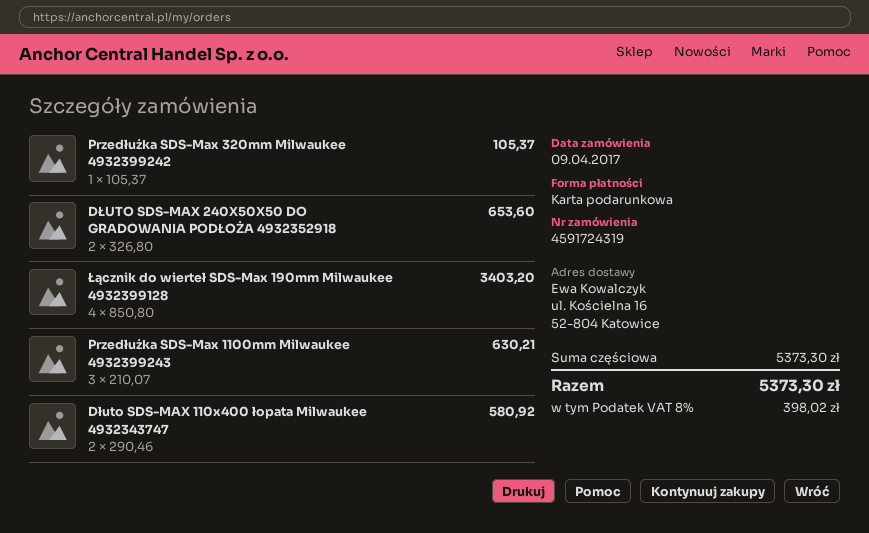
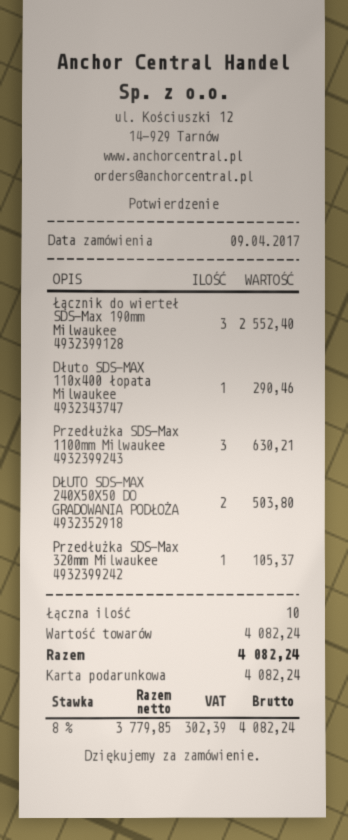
DŁUTO SDS-MAX 240X50X50 DO GRADOWANIA PODŁOŻA 4932352918: 2 for 653.60 -> 2 for 503.80
Łącznik do wierteł SDS-Max 190mm Milwaukee 4932399128: 4 for 3403.20 -> 3 for 2552.40
Dłuto SDS-MAX 110x400 łopata Milwaukee 4932343747: 2 for 580.92 -> 1 for 290.46
subtotal: 5373.30 -> 4082.24
tax: 8% = 398.02 -> 8% = 302.39
total: 5373.30 -> 4082.24

